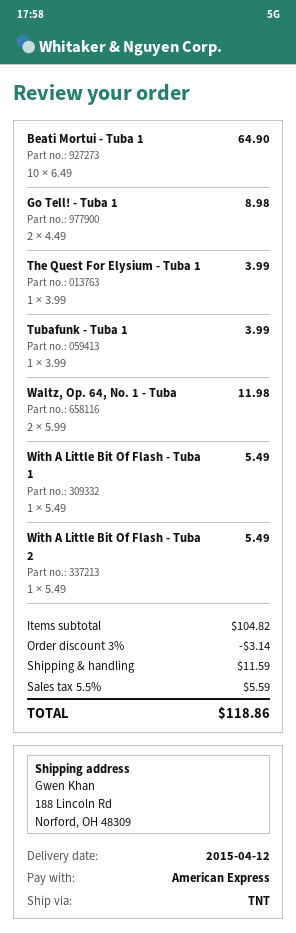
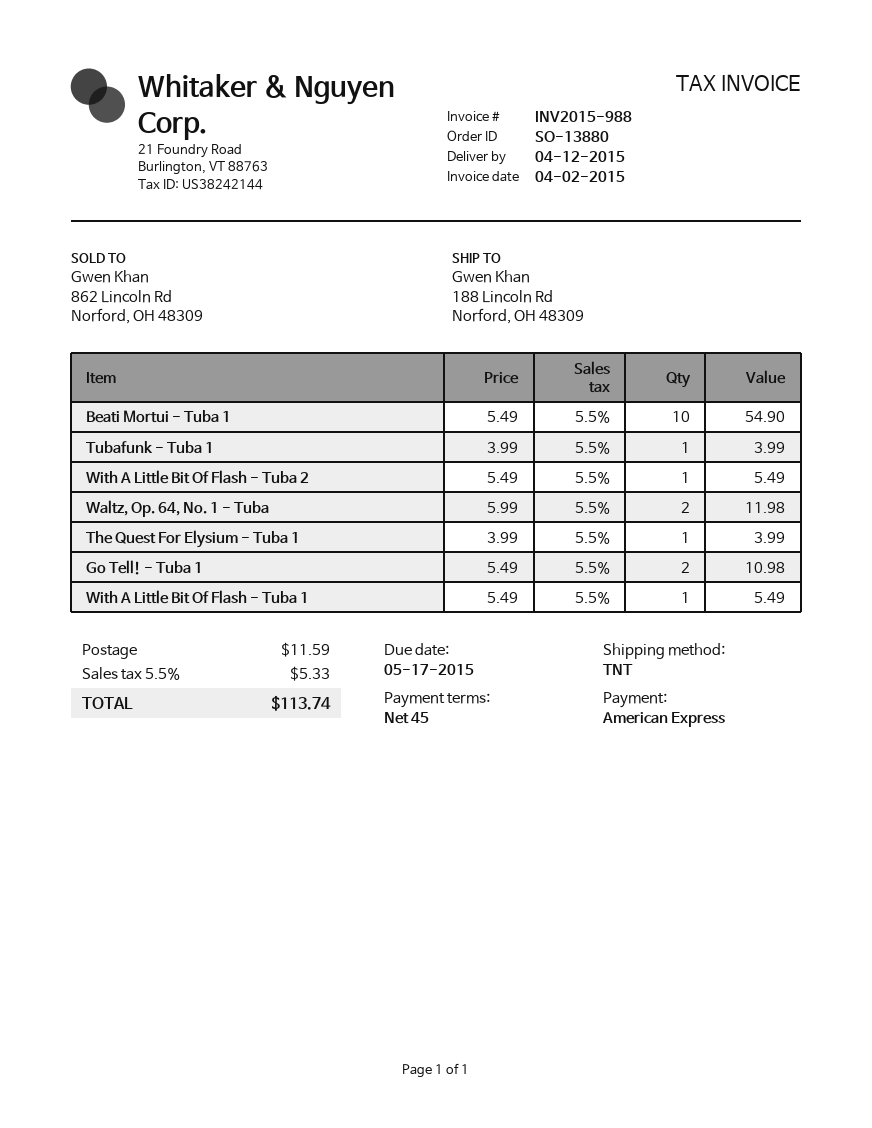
Beati Mortui - Tuba 1: 10 x 6.49 = 64.90 -> 10 x 5.49 = 54.90
Go Tell! - Tuba 1: 2 x 4.49 = 8.98 -> 2 x 5.49 = 10.98
discount: 3% = 3.14 -> none
tax: 5.5% = 5.59 -> 5.5% = 5.33
total: 118.86 -> 113.74

